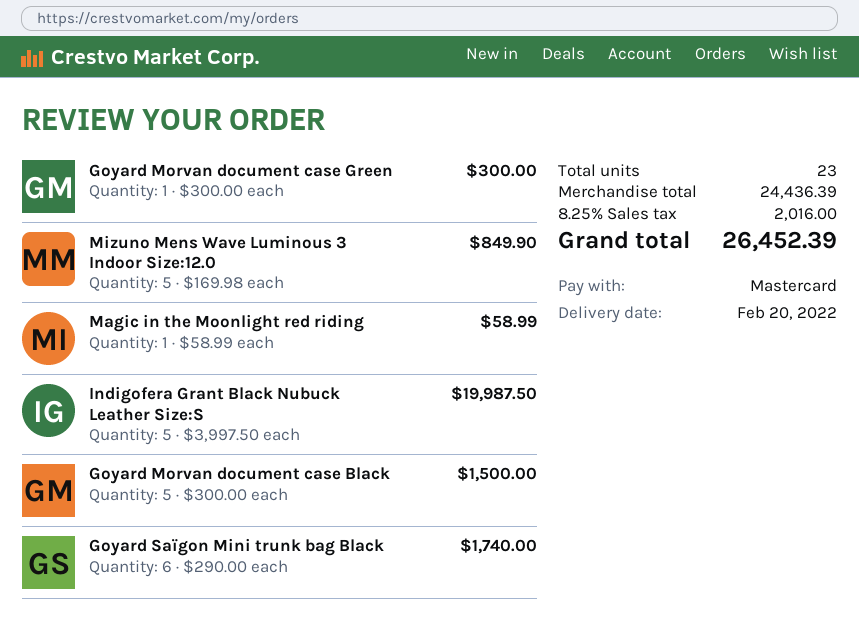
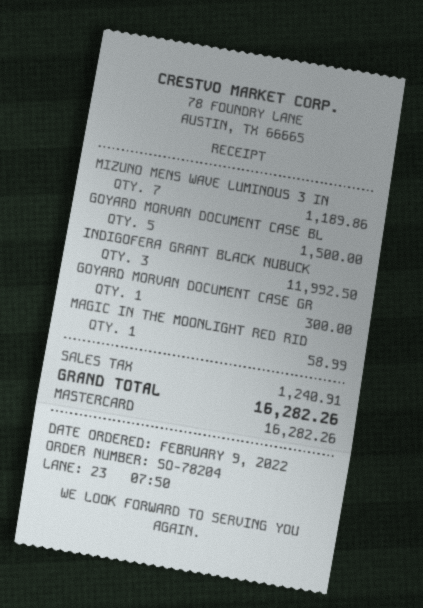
Mizuno Mens Wave Luminous 3 Indoor Size:12.0: 5 for 849.90 -> 7 for 1189.86
Indigofera Grant Black Nubuck Leather Size:S: 5 for 19987.50 -> 3 for 11992.50
Goyard Saïgon Mini trunk bag Black: 6 for 1740.00 -> none
tax: 2016.00 -> 1240.91
total: 26452.39 -> 16282.26

